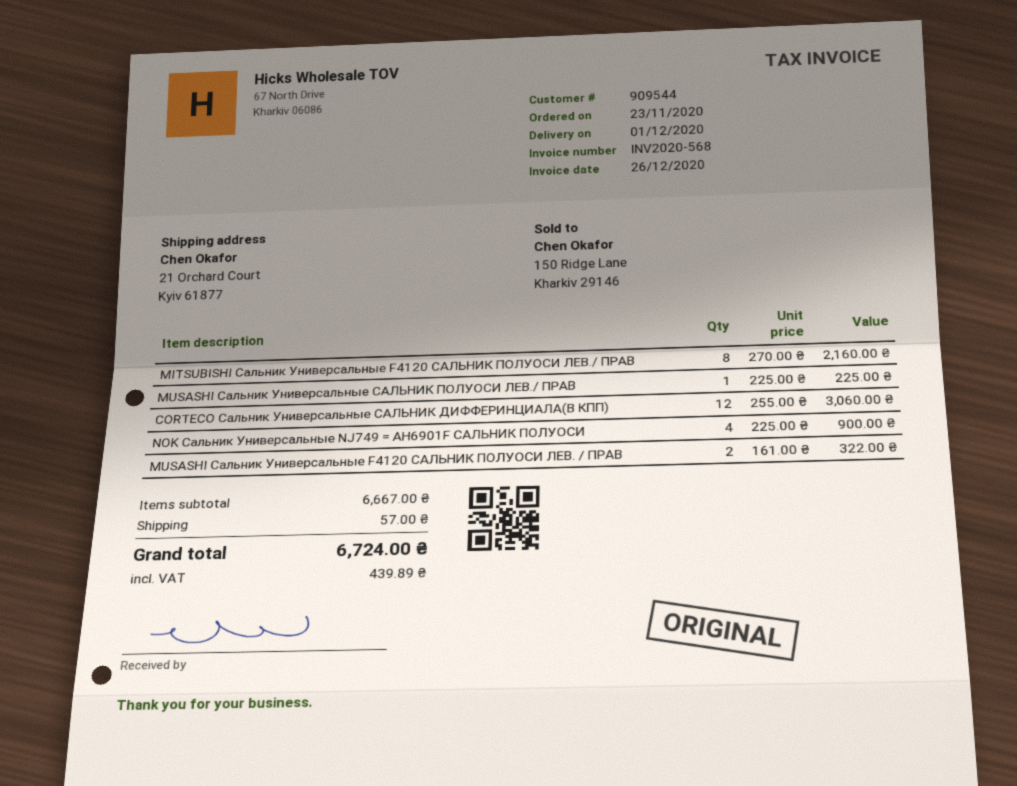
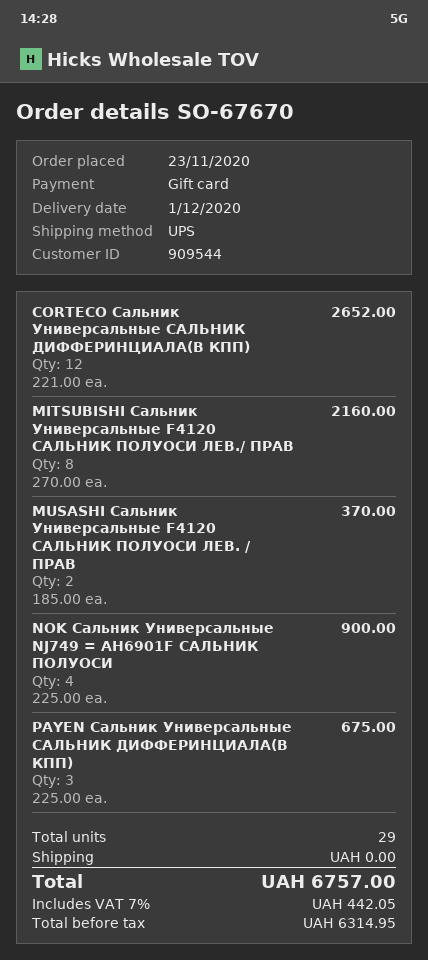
MUSASHI Сальник Универсальные САЛЬНИК ПОЛУОСИ ЛЕВ./ ПРАВ: 1 x 225.00 = 225.00 -> none
CORTECO Сальник Универсальные САЛЬНИК ДИФФЕРИНЦИАЛА(В КПП): 12 x 255.00 = 3060.00 -> 12 x 221.00 = 2652.00
MUSASHI Сальник Универсальные F4120 САЛЬНИК ПОЛУОСИ ЛЕВ. / ПРАВ: 2 x 161.00 = 322.00 -> 2 x 185.00 = 370.00
PAYEN Сальник Универсальные САЛЬНИК ДИФФЕРИНЦИАЛА(В КПП): none -> 3 x 225.00 = 675.00
shipping: 57.00 -> 0.00
tax: 439.89 -> 442.05
total: 6724.00 -> 6757.00

